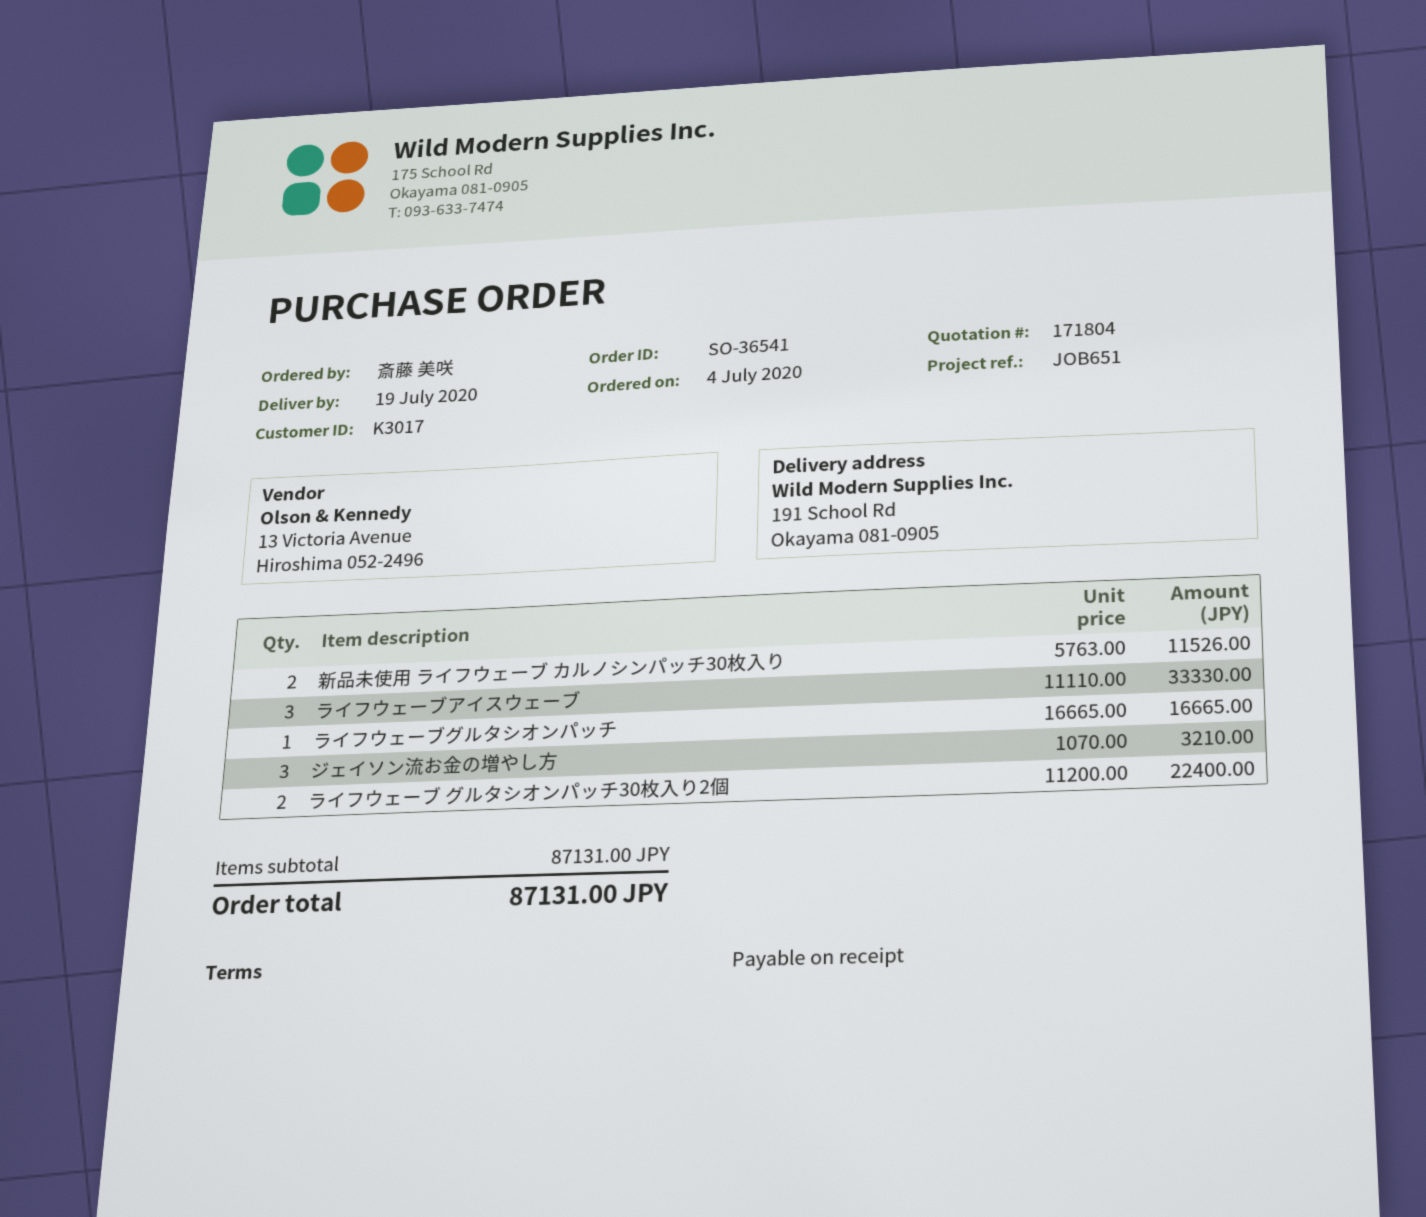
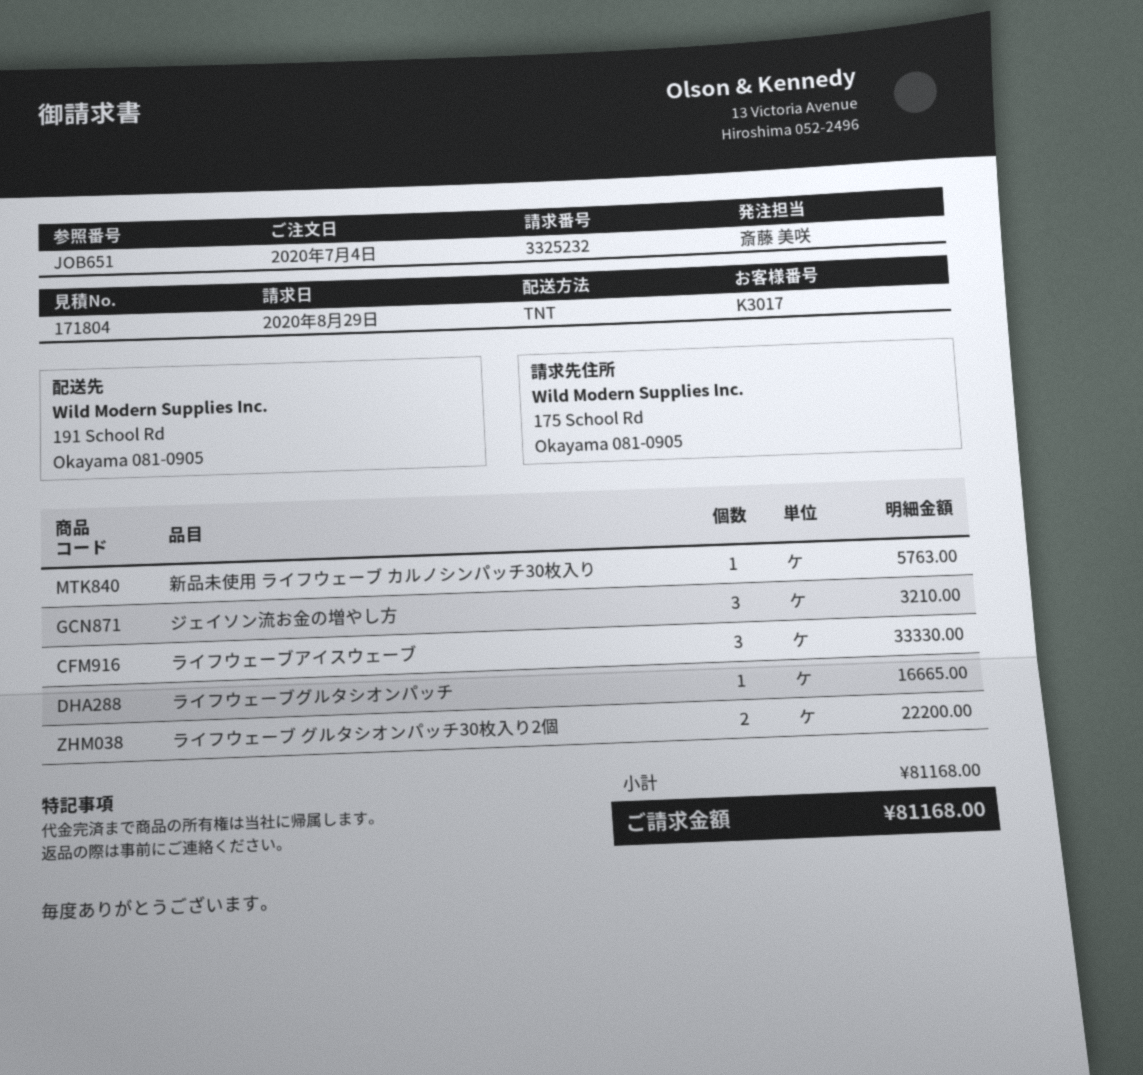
新品未使用 ライフウェーブ カルノシンパッチ30枚入り: 2 for 11526.00 -> 1 for 5763.00
ライフウェーブ グルタシオンパッチ30枚入り2個: 2 for 22400.00 -> 2 for 22200.00
subtotal: 87131.00 -> 81168.00
total: 87131.00 -> 81168.00

